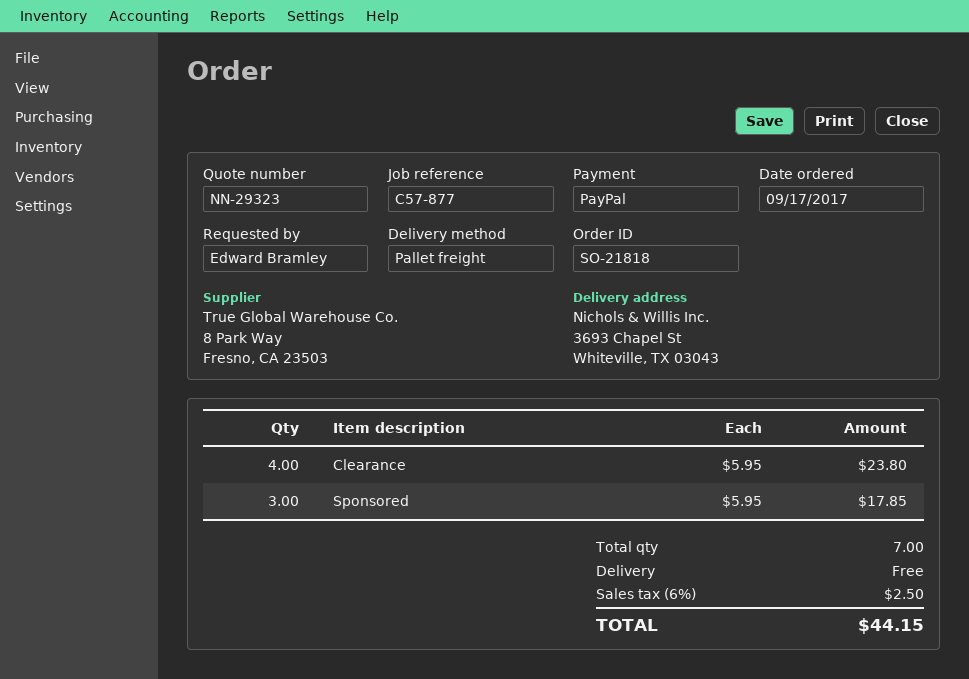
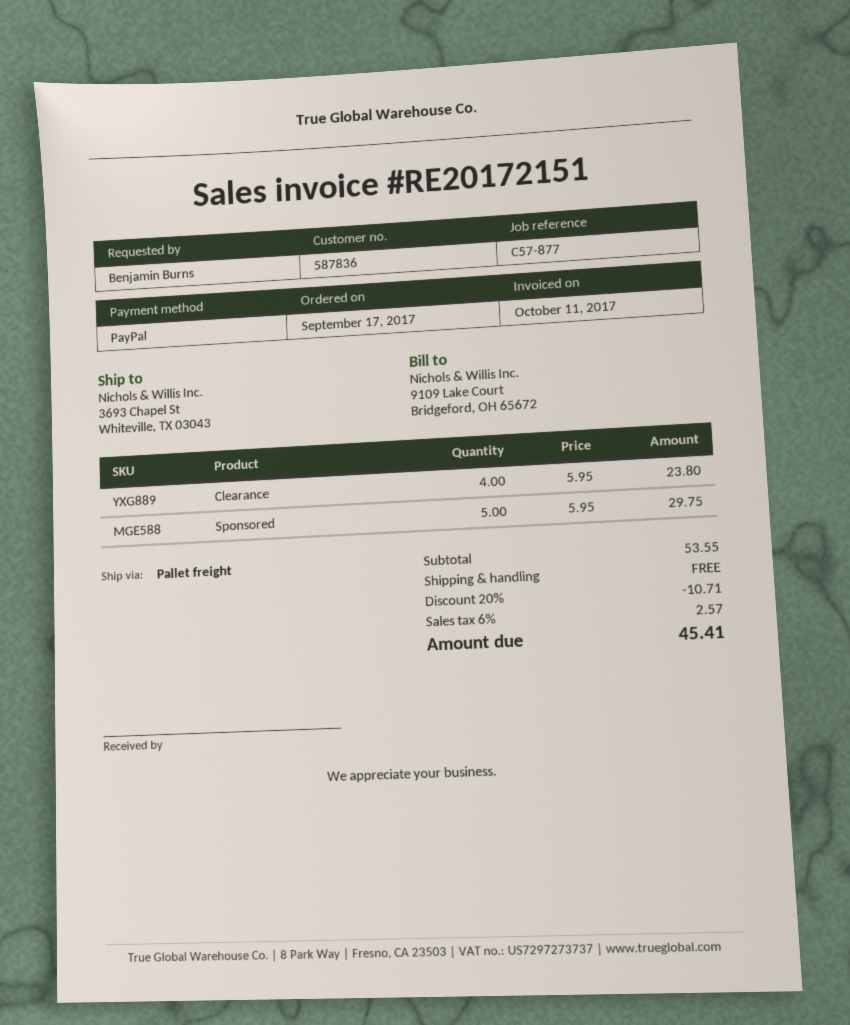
ordered by: Edward Bramley -> Benjamin Burns
Sponsored: 3 x 5.95 = 17.85 -> 5 x 5.95 = 29.75
discount: none -> 20% = 10.71
tax: 6% = 2.50 -> 6% = 2.57
total: 44.15 -> 45.41

